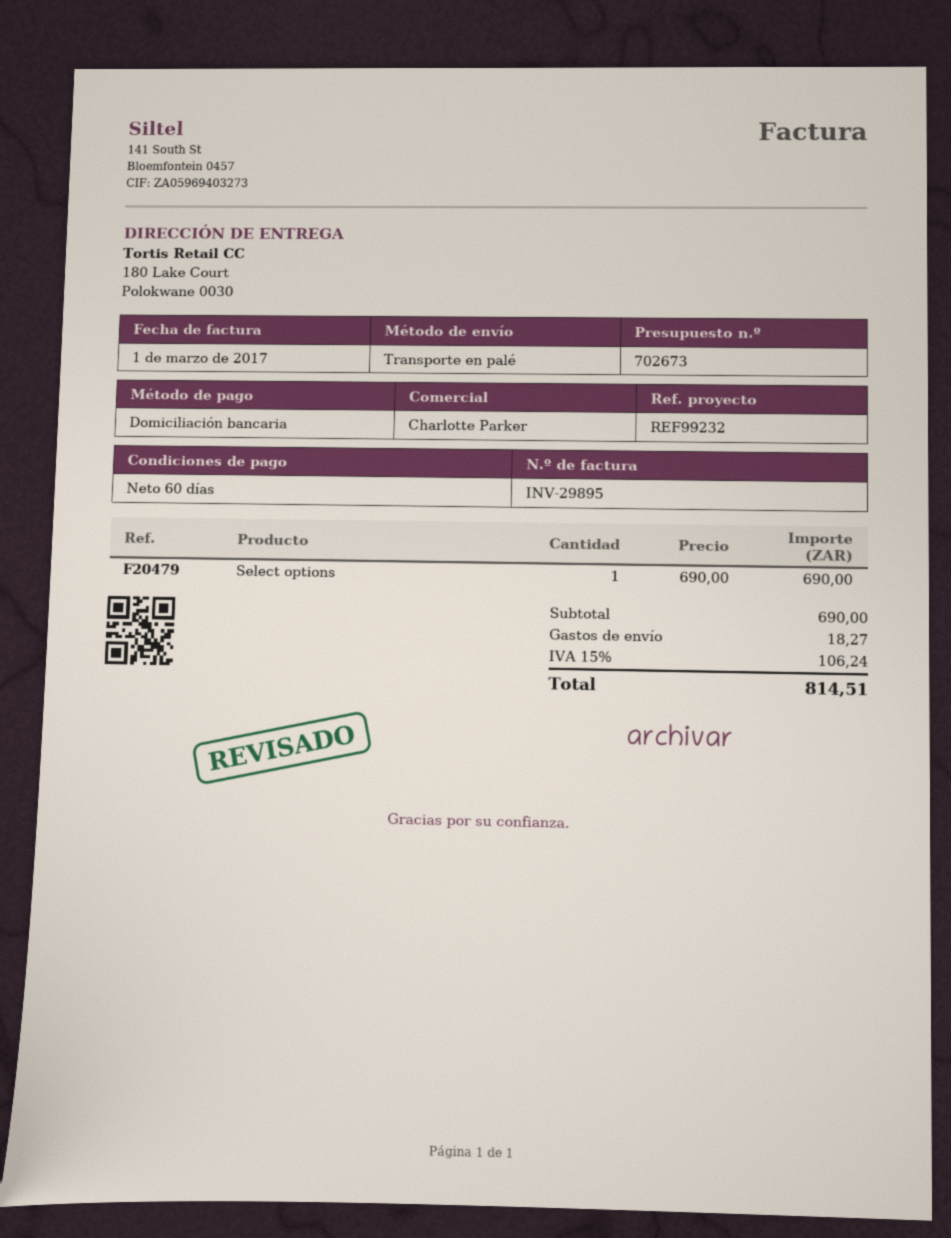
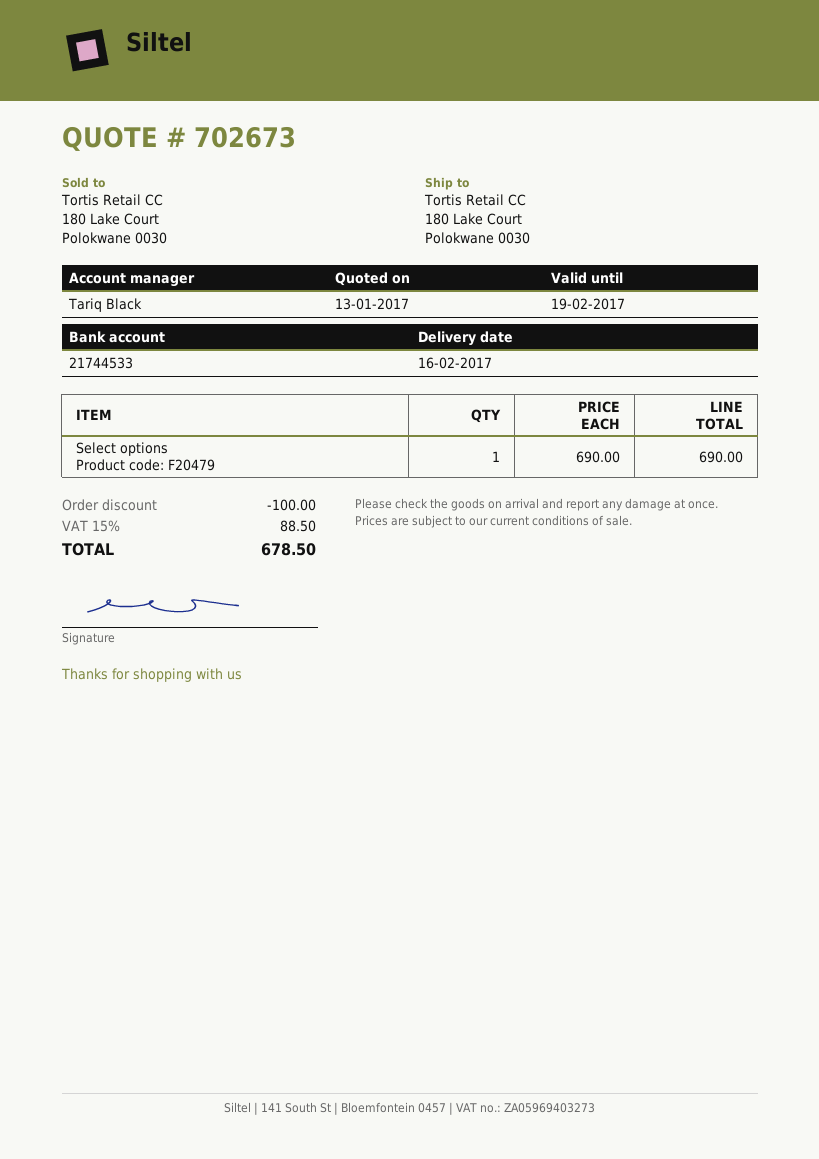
sales rep: Charlotte Parker -> Tariq Black
discount: none -> 100.00
shipping: 18.27 -> none
tax: 15% = 106.24 -> 15% = 88.50
total: 814.51 -> 678.50

